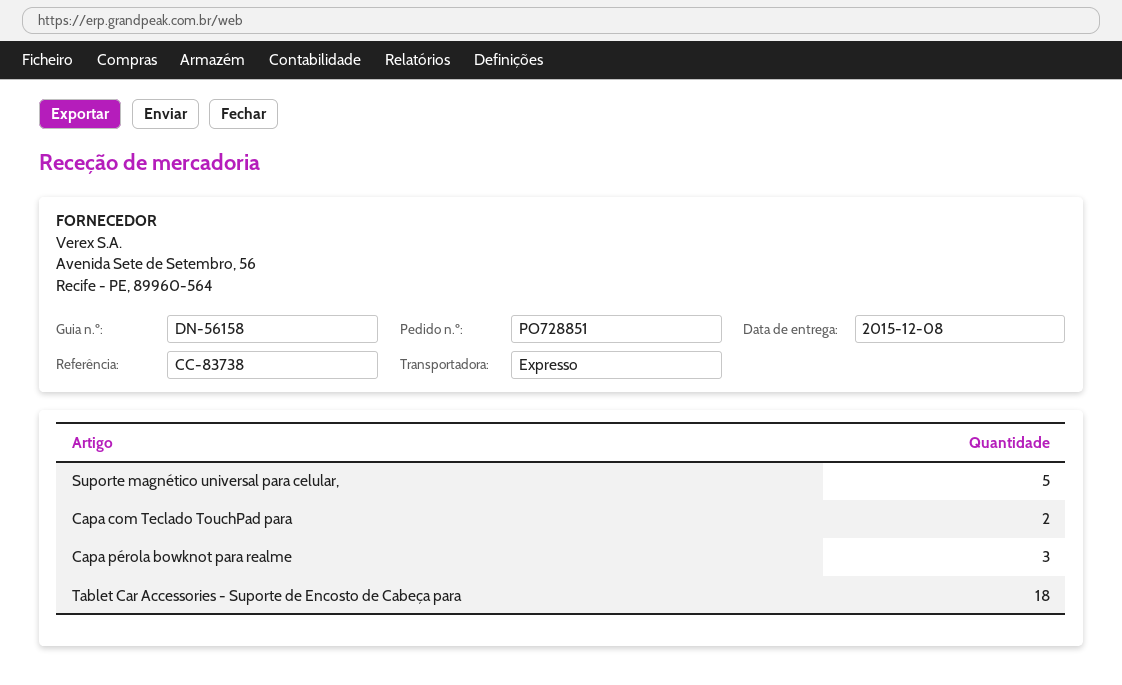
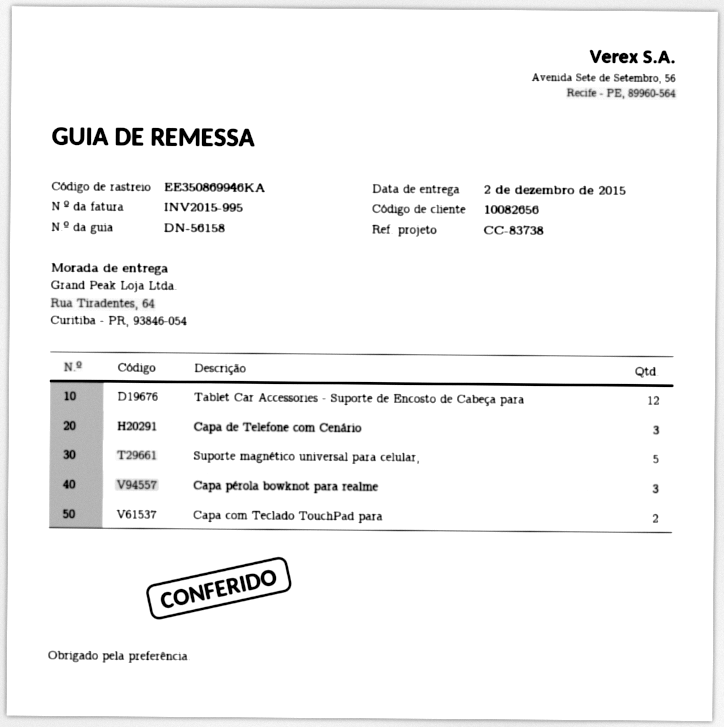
delivery date: 2015-12-08 -> 2015-12-02
Tablet Car Accessories - Suporte de Encosto de Cabeça para: 18 -> 12
Capa de Telefone com Cenário: none -> 3

